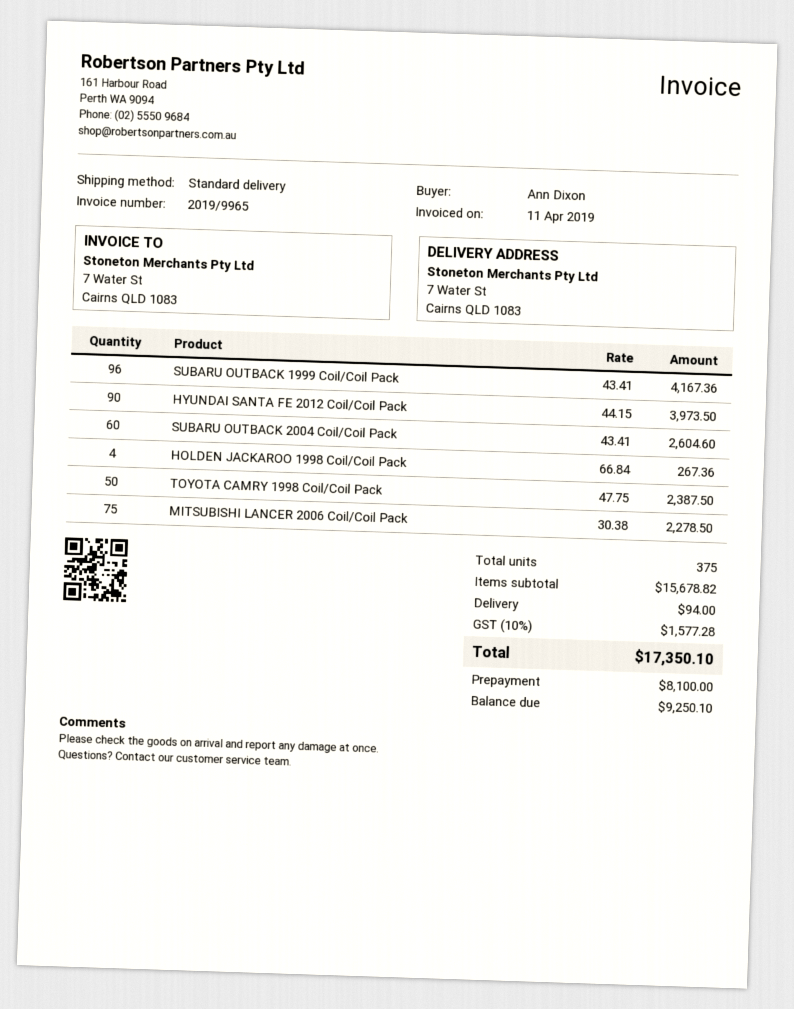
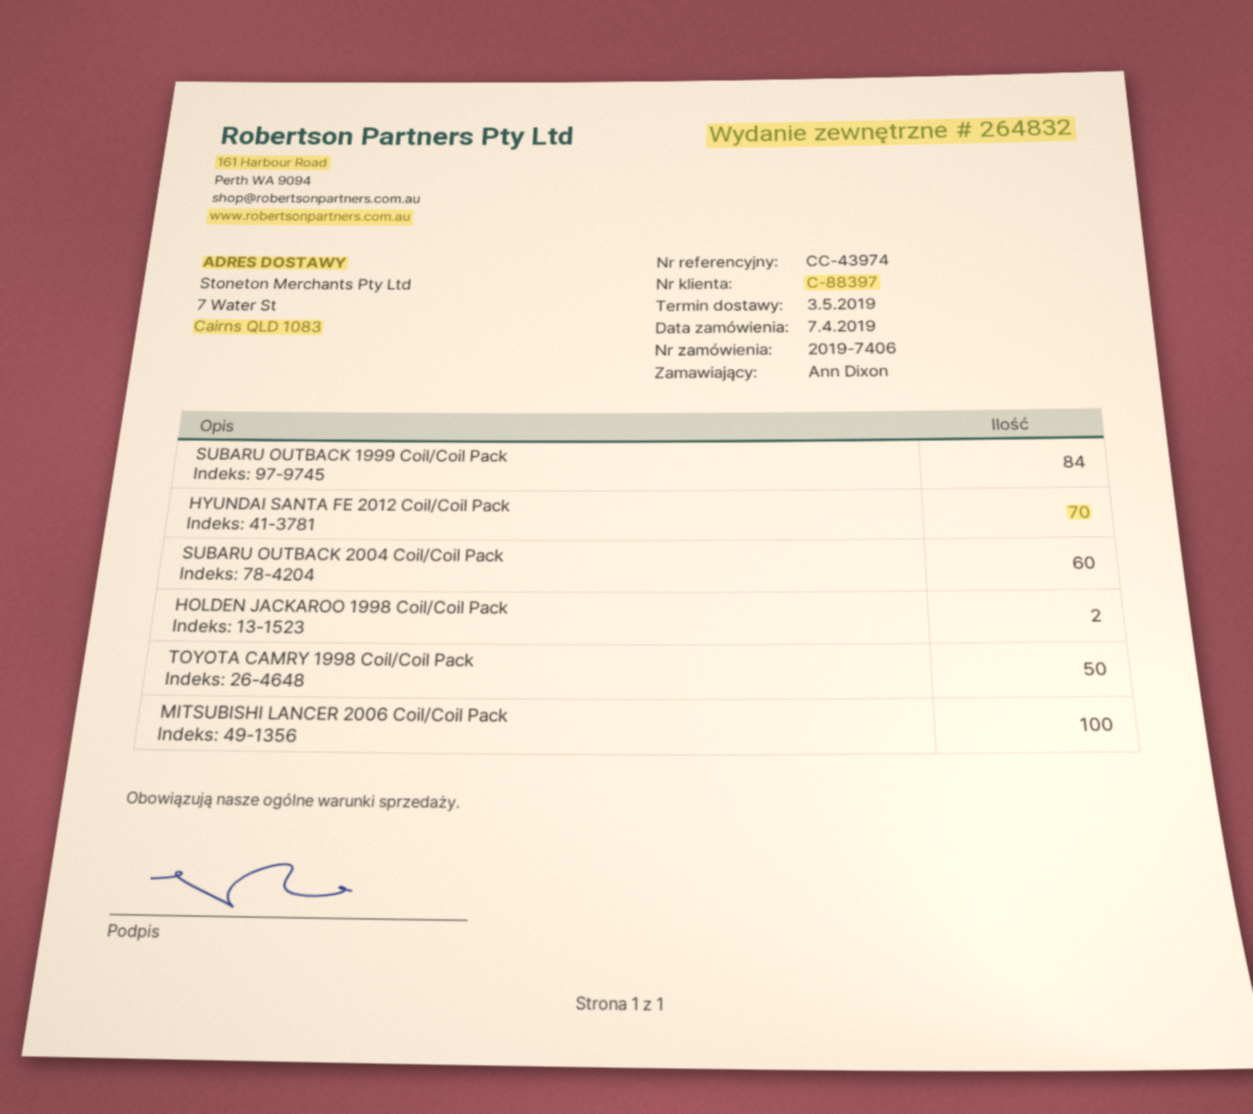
SUBARU OUTBACK 1999 Coil/Coil Pack: 96 -> 84
HYUNDAI SANTA FE 2012 Coil/Coil Pack: 90 -> 70
HOLDEN JACKAROO 1998 Coil/Coil Pack: 4 -> 2
MITSUBISHI LANCER 2006 Coil/Coil Pack: 75 -> 100

